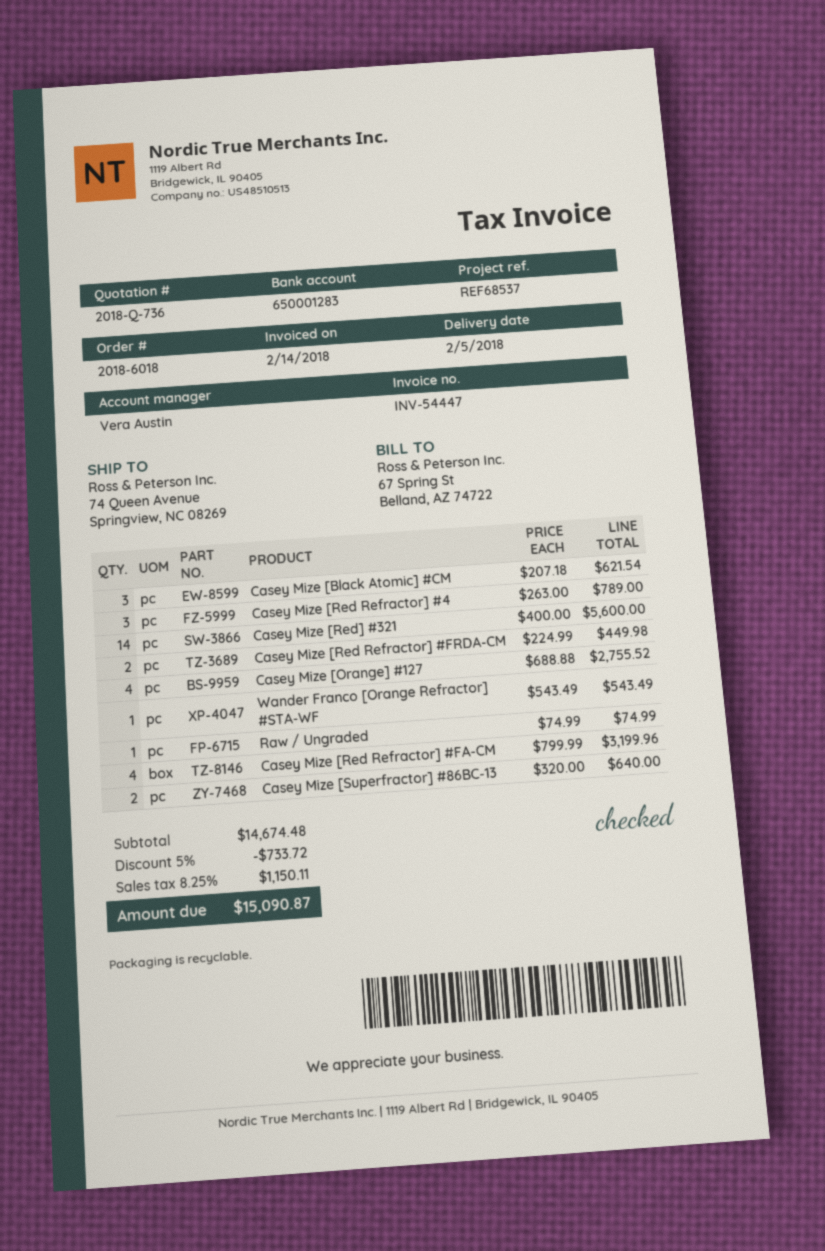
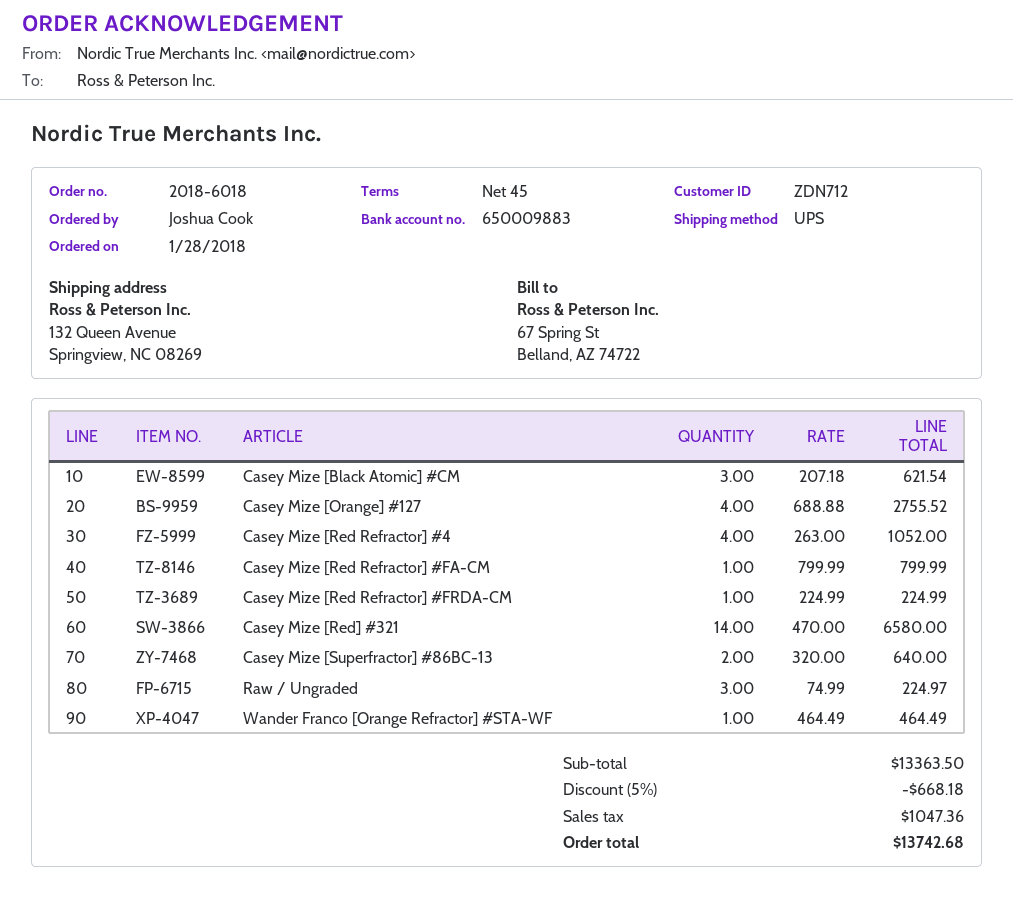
bank account: 650001283 -> 650009883
ship to: 74 Queen Avenue, Springview, NC 08269 -> 132 Queen Avenue, Springview, NC 08269
Casey Mize [Red Refractor] #4: 3 x 263.00 = 789.00 -> 4 x 263.00 = 1052.00
Casey Mize [Red] #321: 14 x 400.00 = 5600.00 -> 14 x 470.00 = 6580.00
Casey Mize [Red Refractor] #FRDA-CM: 2 x 224.99 = 449.98 -> 1 x 224.99 = 224.99
Wander Franco [Orange Refractor] #STA-WF: 1 x 543.49 = 543.49 -> 1 x 464.49 = 464.49
Raw / Ungraded: 1 x 74.99 = 74.99 -> 3 x 74.99 = 224.97
Casey Mize [Red Refractor] #FA-CM: 4 x 799.99 = 3199.96 -> 1 x 799.99 = 799.99
subtotal: 14674.48 -> 13363.50
discount: 5% = 733.72 -> 5% = 668.18
tax: 1150.11 -> 1047.36
total: 15090.87 -> 13742.68

